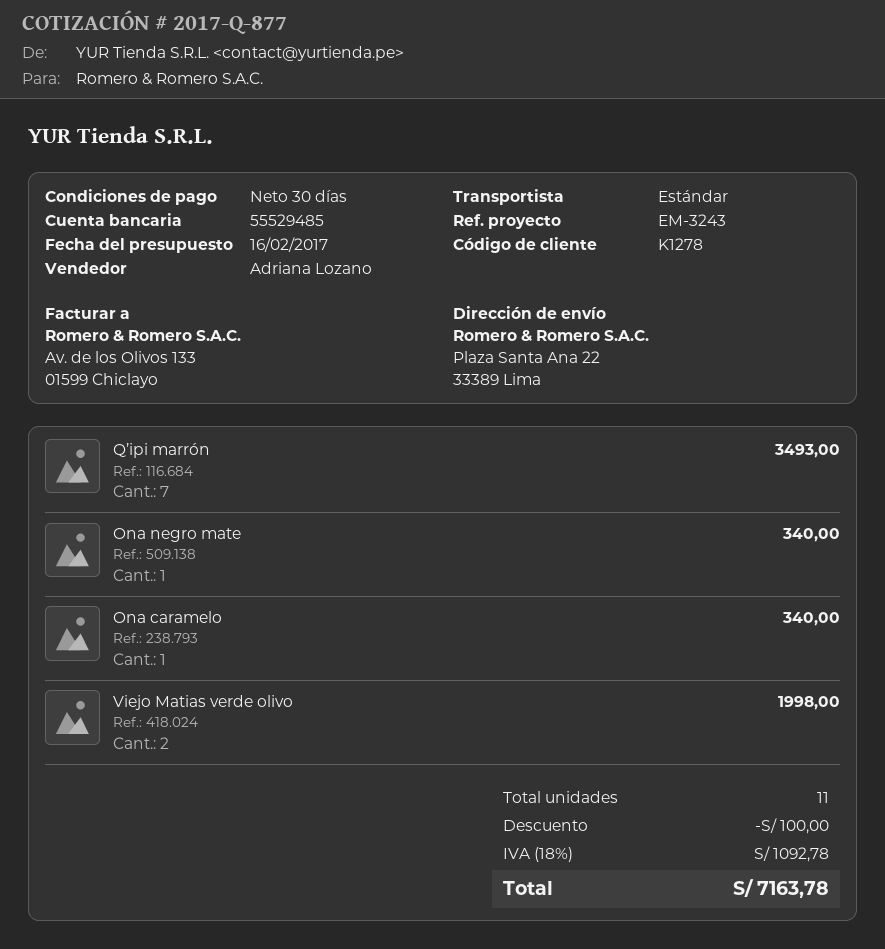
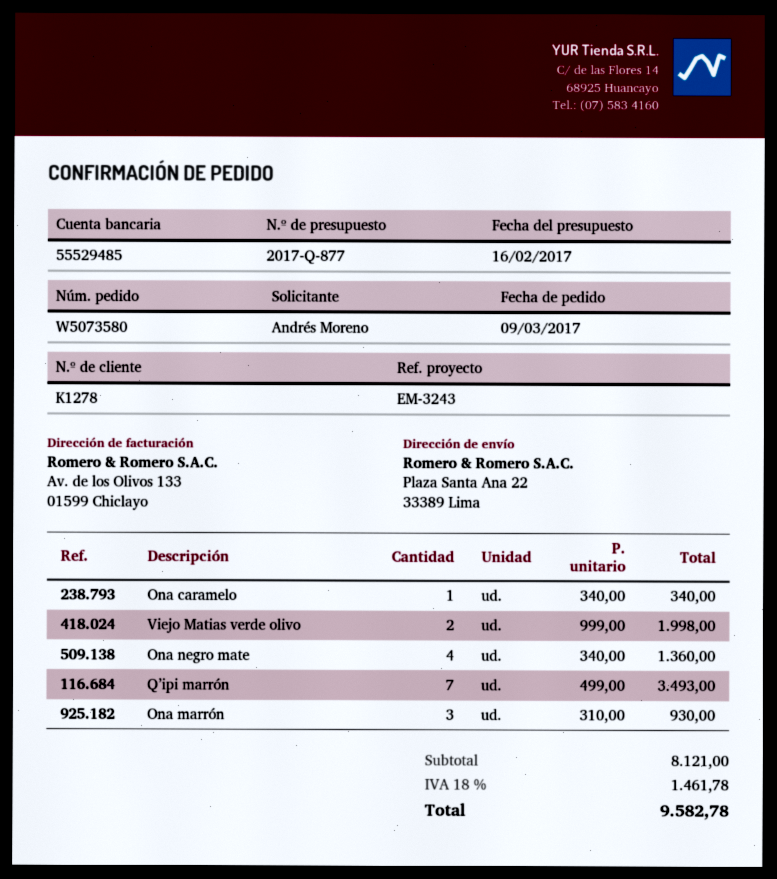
Ona negro mate: 1 for 340.00 -> 4 for 1360.00
Ona marrón: none -> 3 for 930.00
discount: 100.00 -> none
tax: 18% = 1092.78 -> 18% = 1461.78
total: 7163.78 -> 9582.78

